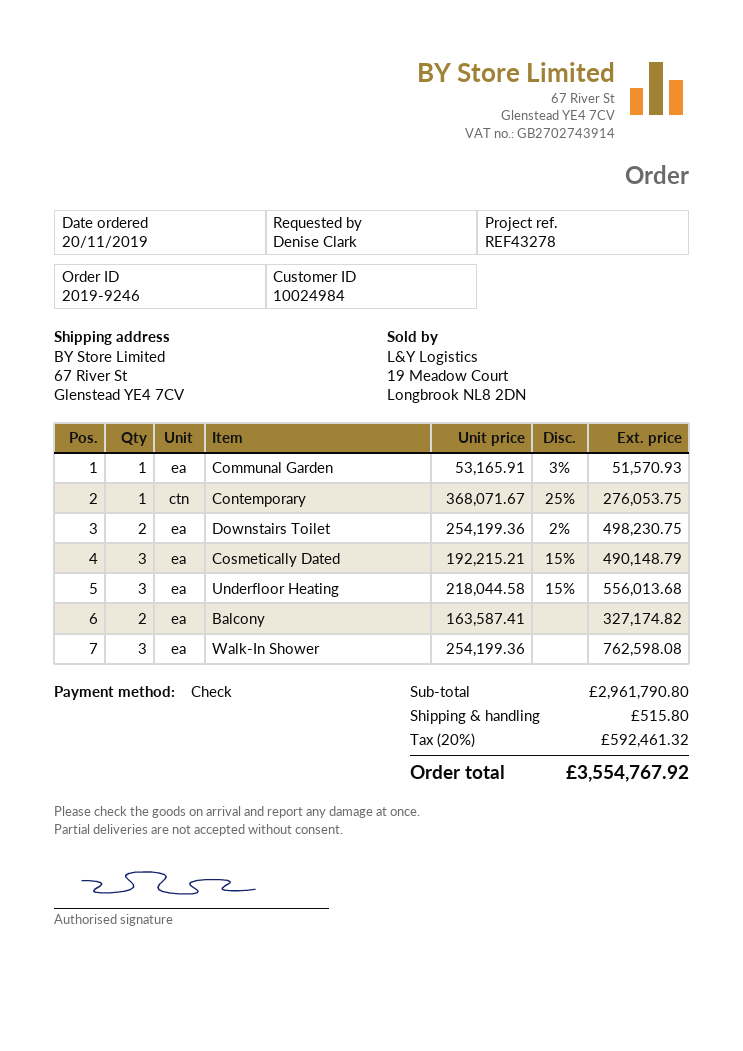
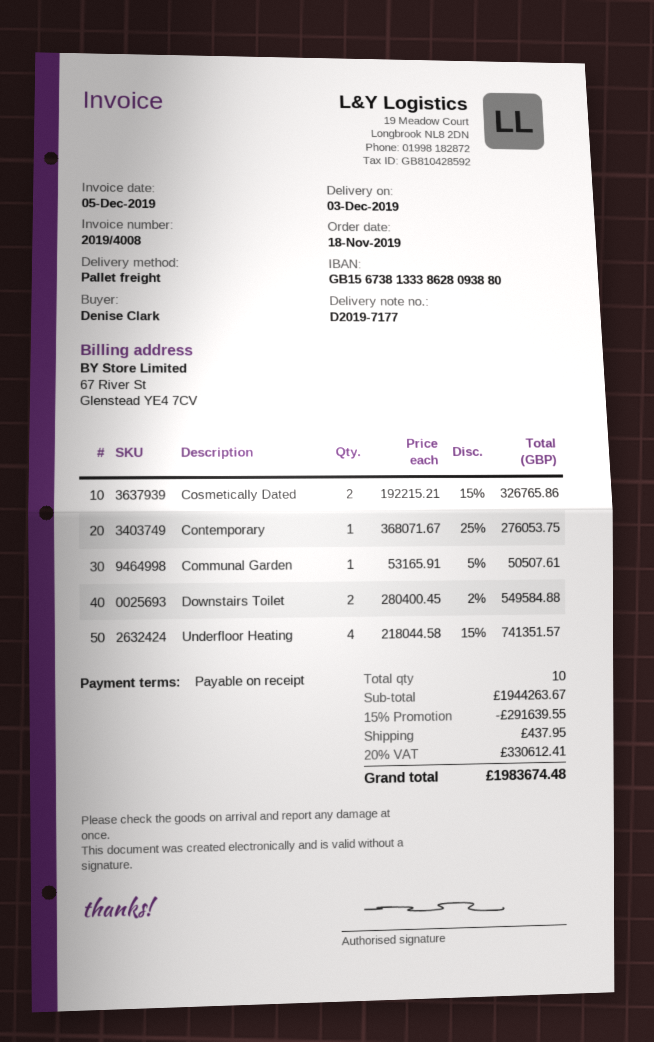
order date: 2019-11-20 -> 2019-11-18
Communal Garden: 1 x 53165.91 - 3% = 51570.93 -> 1 x 53165.91 - 5% = 50507.61
Downstairs Toilet: 2 x 254199.36 - 2% = 498230.75 -> 2 x 280400.45 - 2% = 549584.88
Cosmetically Dated: 3 x 192215.21 - 15% = 490148.79 -> 2 x 192215.21 - 15% = 326765.86
Underfloor Heating: 3 x 218044.58 - 15% = 556013.68 -> 4 x 218044.58 - 15% = 741351.57
Balcony: 2 x 163587.41 = 327174.82 -> none
Walk-In Shower: 3 x 254199.36 = 762598.08 -> none
subtotal: 2961790.80 -> 1944263.67
discount: none -> 15% = 291639.55
shipping: 515.80 -> 437.95
tax: 20% = 592461.32 -> 20% = 330612.41
total: 3554767.92 -> 1983674.48

